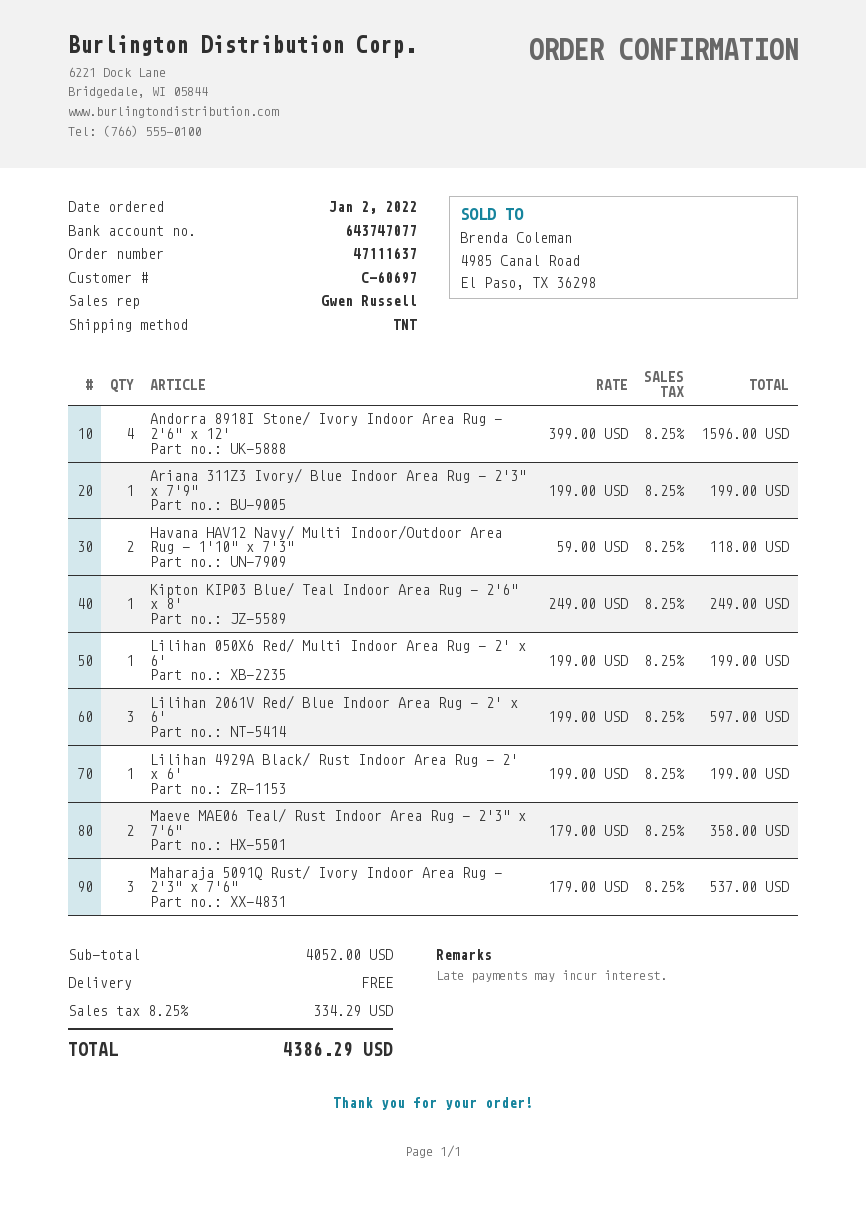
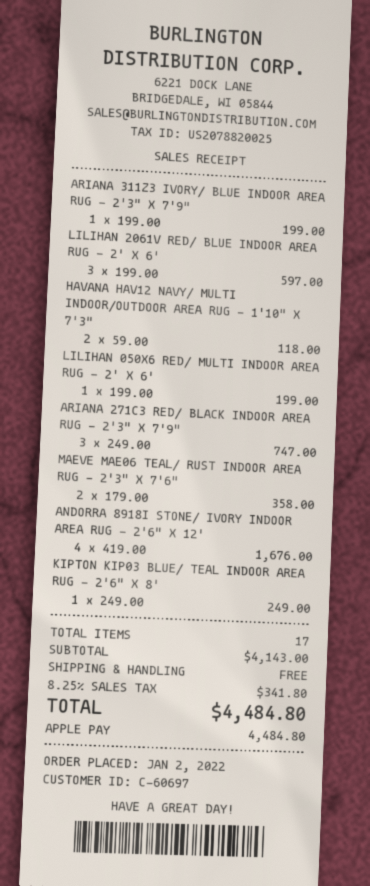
Andorra 8918I Stone/ Ivory Indoor Area Rug - 2'6" x 12': 4 x 399.00 = 1596.00 -> 4 x 419.00 = 1676.00
Lilihan 4929A Black/ Rust Indoor Area Rug - 2' x 6': 1 x 199.00 = 199.00 -> none
Maharaja 5091Q Rust/ Ivory Indoor Area Rug - 2'3" x 7'6": 3 x 179.00 = 537.00 -> none
ARIANA 271C3 RED/ BLACK INDOOR AREA RUG - 2'3" X 7'9": none -> 3 x 249.00 = 747.00
subtotal: 4052.00 -> 4143.00
tax: 8.25% = 334.29 -> 8.25% = 341.80
total: 4386.29 -> 4484.80

